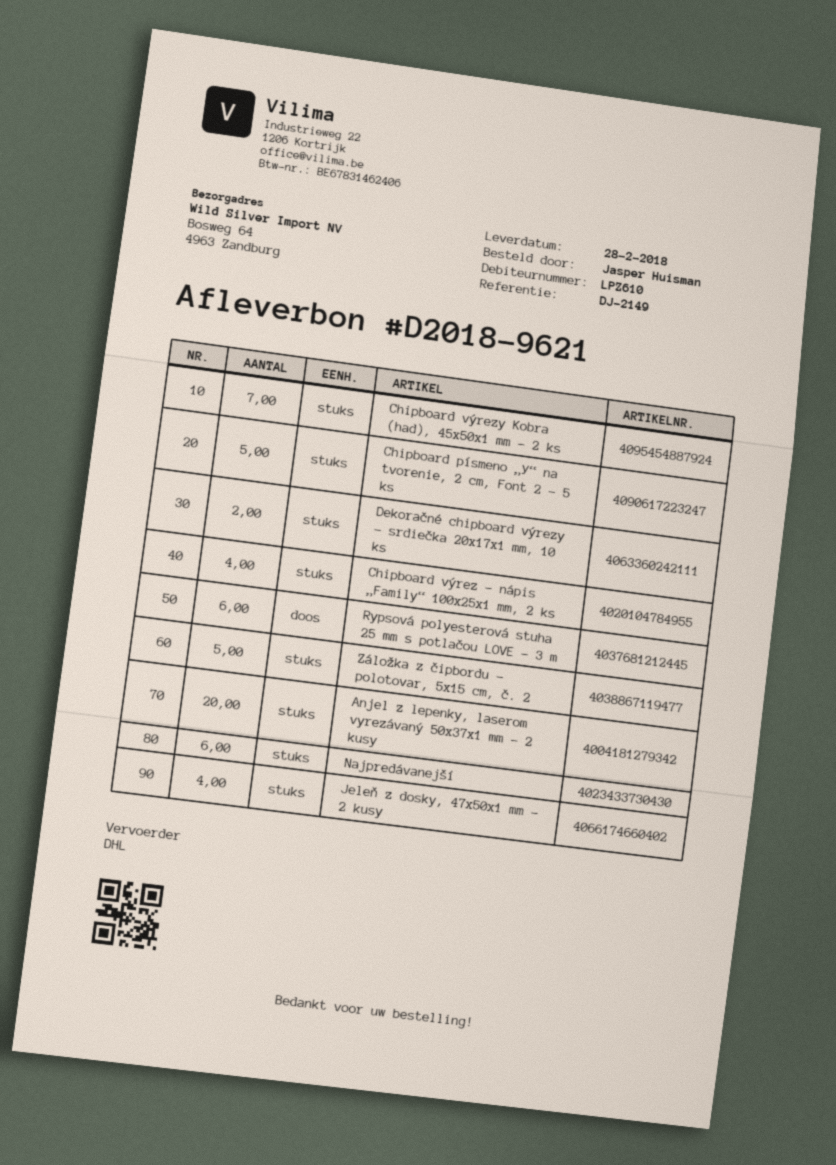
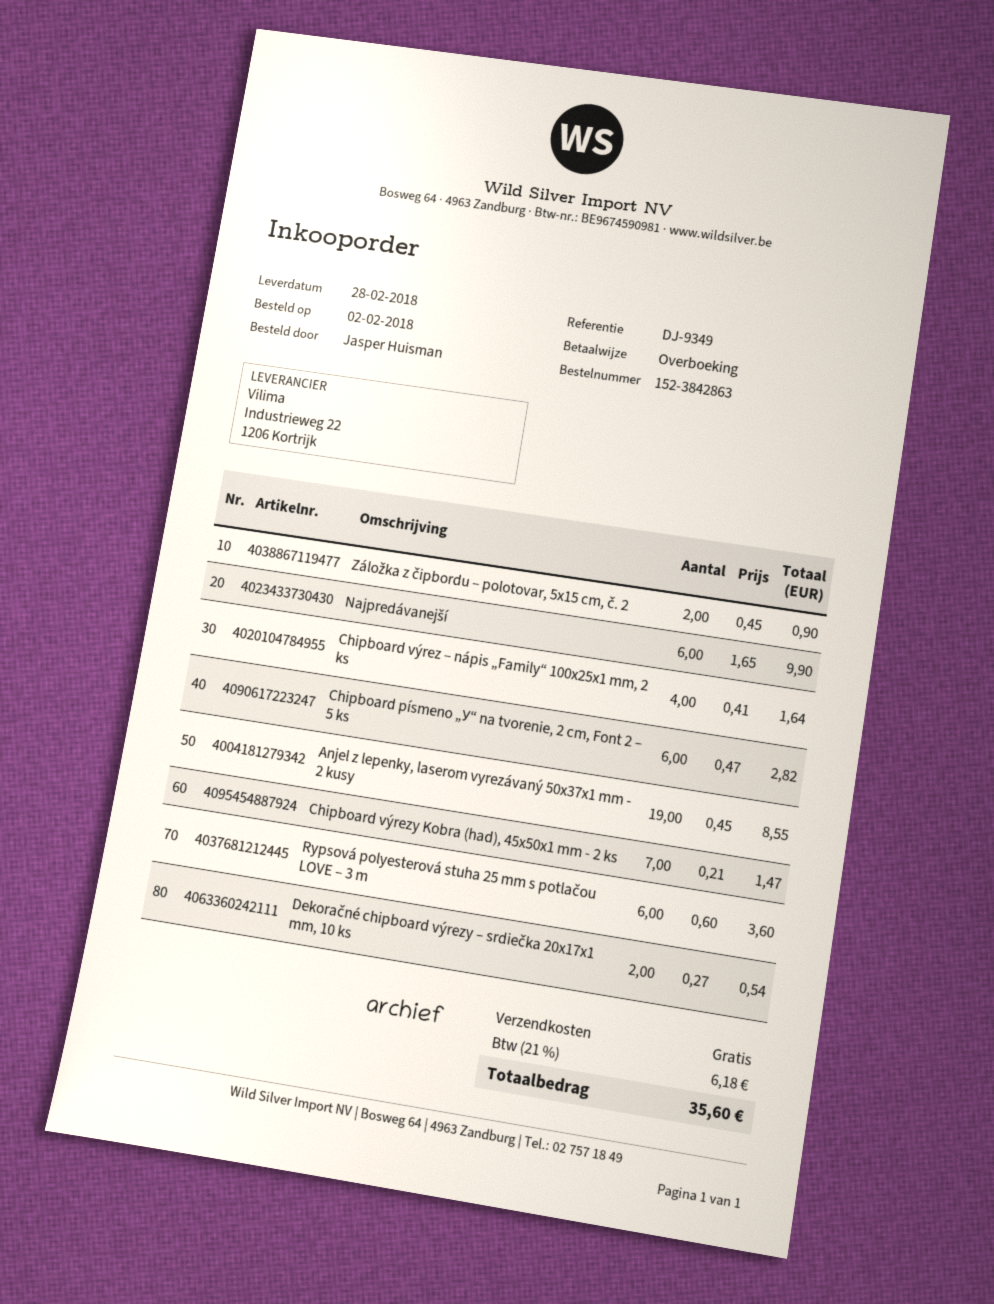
reference: DJ-2149 -> DJ-9349
Chipboard písmeno „У“ na tvorenie, 2 cm, Font 2 – 5 ks: 5 -> 6
Záložka z čipbordu – polotovar, 5x15 cm, č. 2: 5 -> 2
Anjel z lepenky, laserom vyrezávaný 50x37x1 mm - 2 kusy: 20 -> 19
Jeleň z dosky, 47x50x1 mm - 2 kusy: 4 -> none

